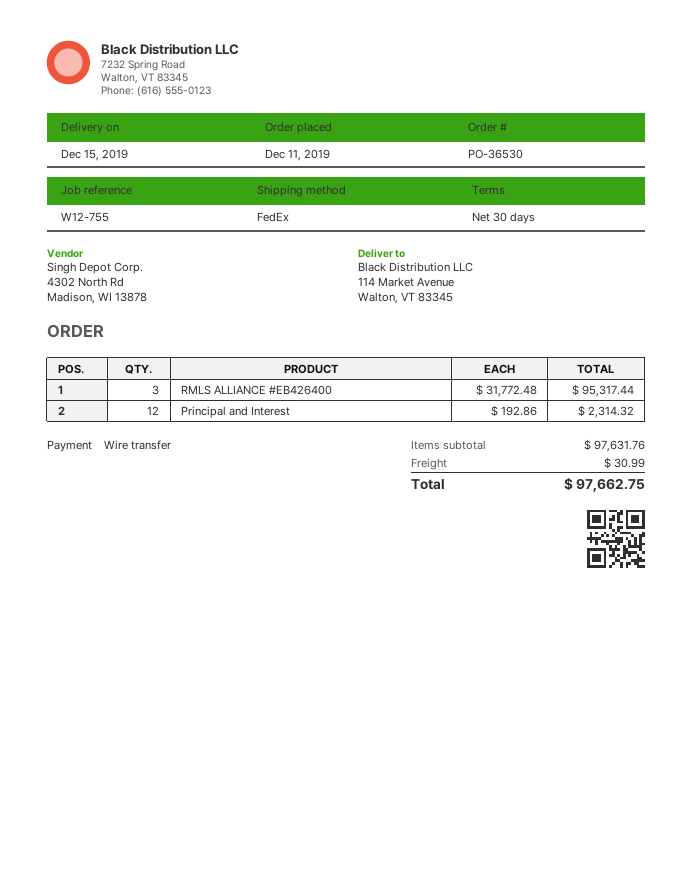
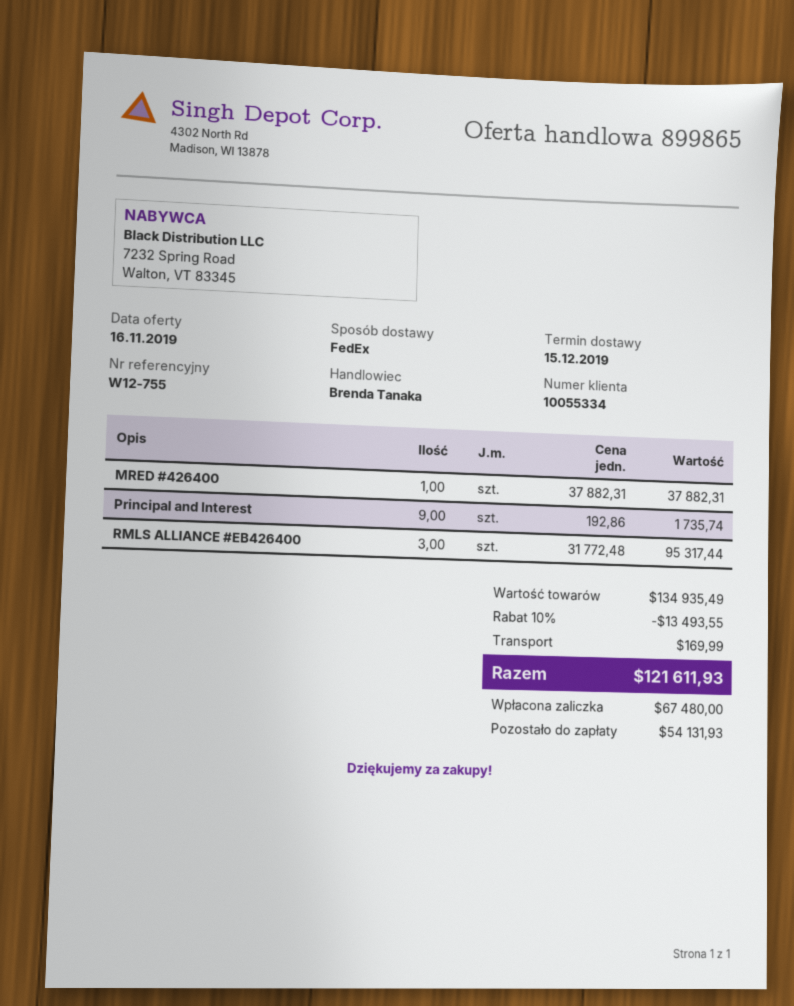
Principal and Interest: 12 x 192.86 = 2314.32 -> 9 x 192.86 = 1735.74
MRED #426400: none -> 1 x 37882.31 = 37882.31
subtotal: 97631.76 -> 134935.49
discount: none -> 10% = 13493.55
shipping: 30.99 -> 169.99
total: 97662.75 -> 121611.93

